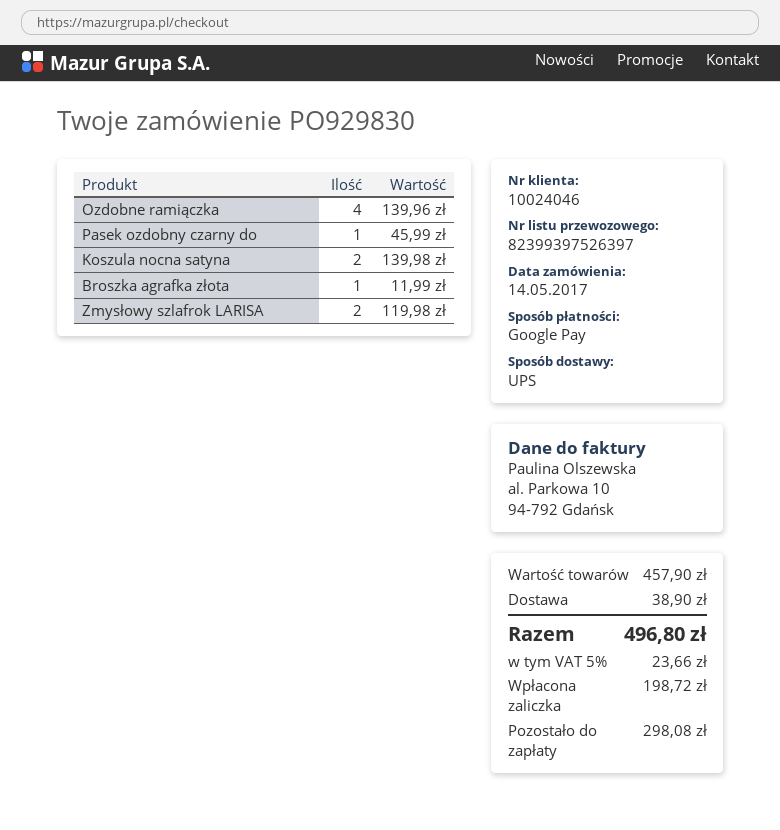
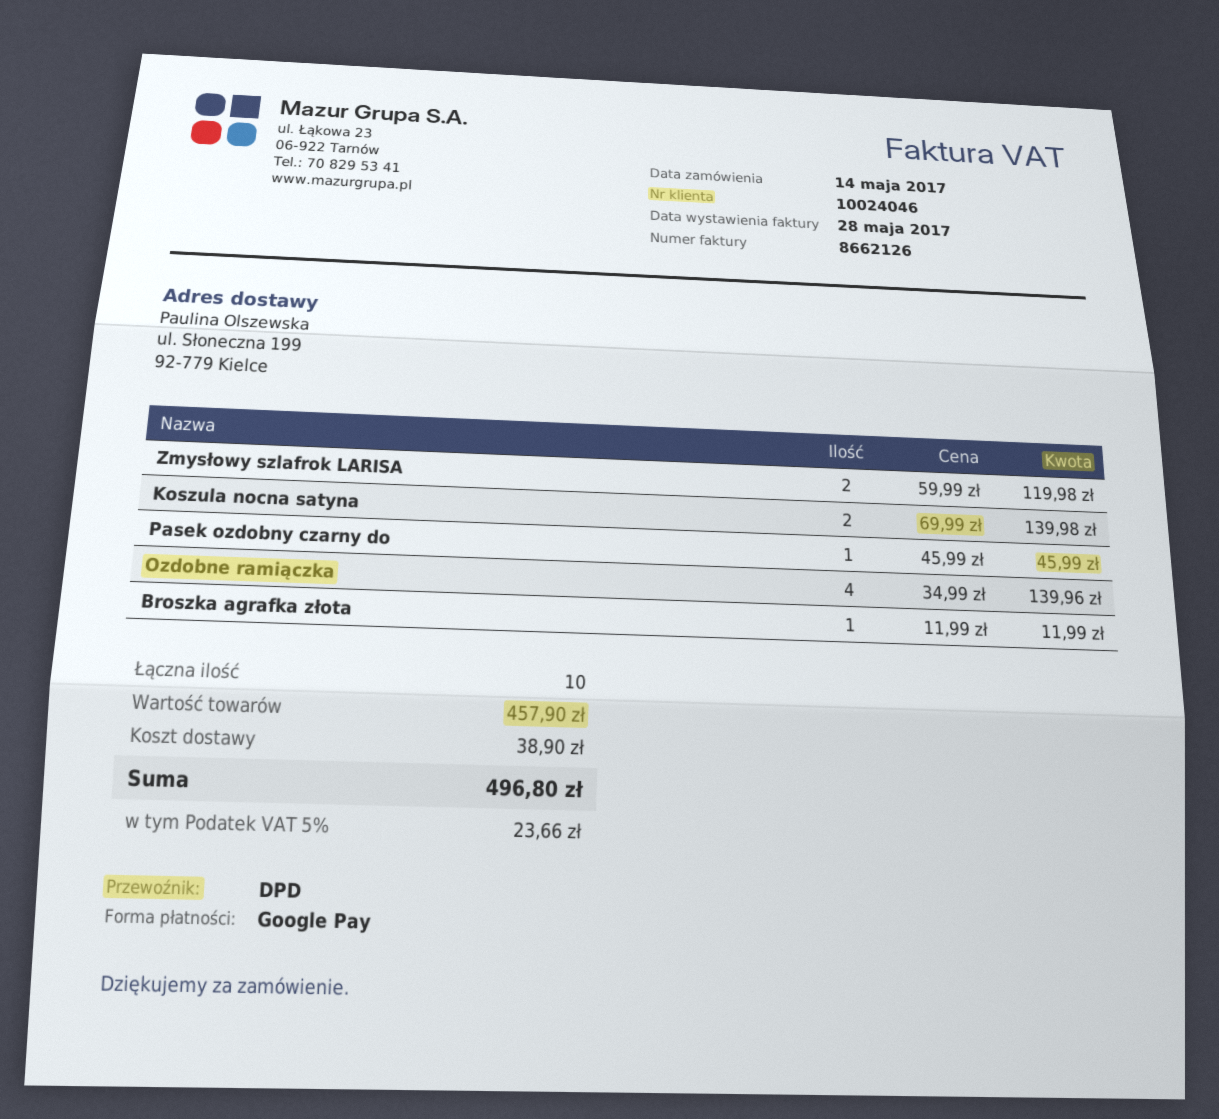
shipping method: UPS -> DPD

